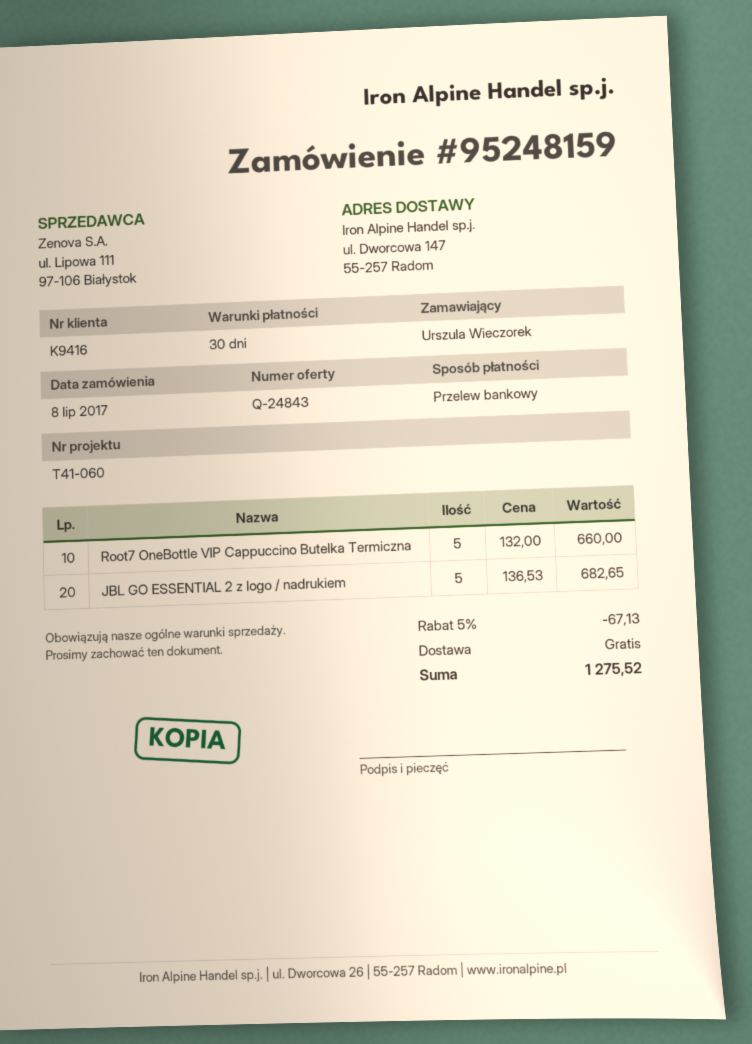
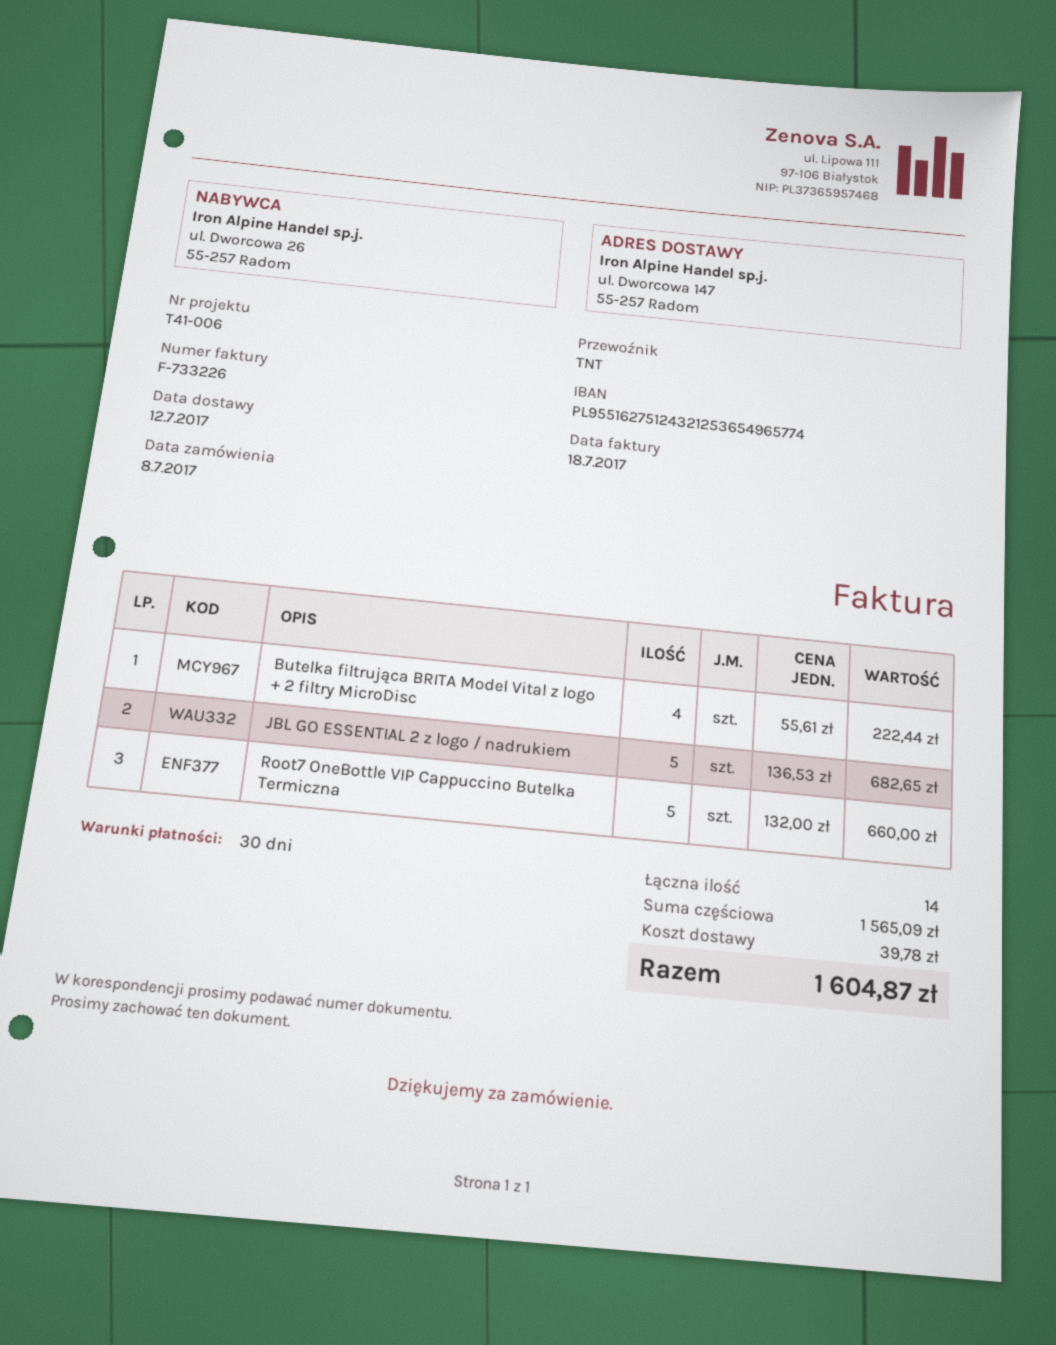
reference: T41-060 -> T41-006
Butelka filtrująca BRITA Model Vital z logo + 2 filtry MicroDisc: none -> 4 x 55.61 = 222.44
discount: 5% = 67.13 -> none
shipping: 0.00 -> 39.78
total: 1275.52 -> 1604.87

